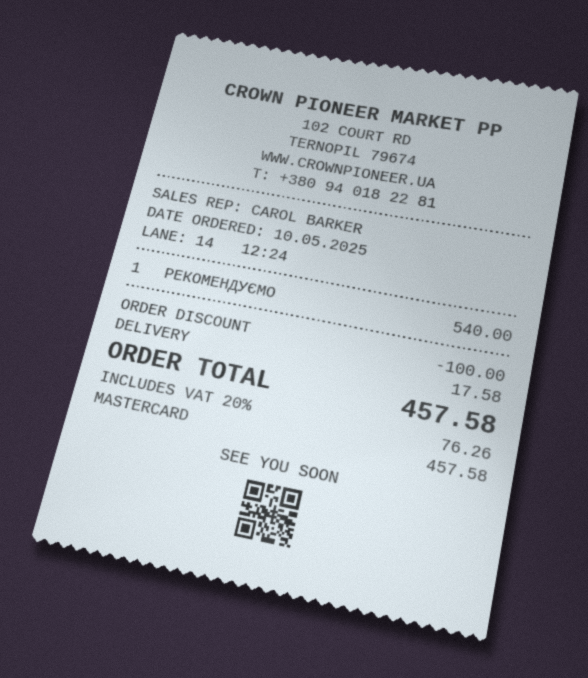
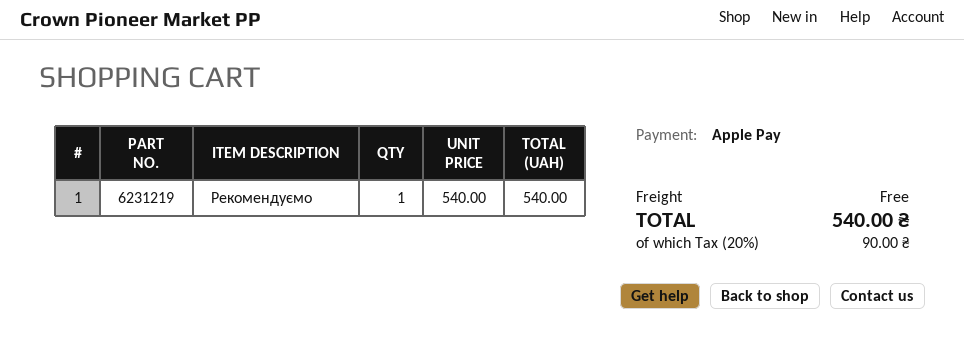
payment method: Mastercard -> Apple Pay
discount: 100.00 -> none
shipping: 17.58 -> 0.00
tax: 20% = 76.26 -> 20% = 90.00
total: 457.58 -> 540.00

